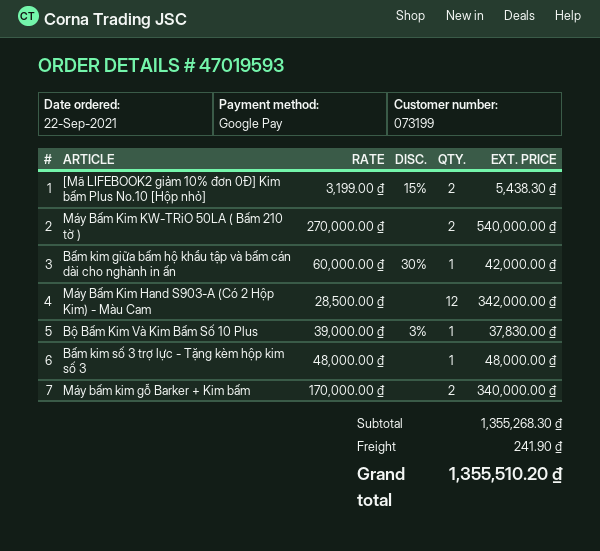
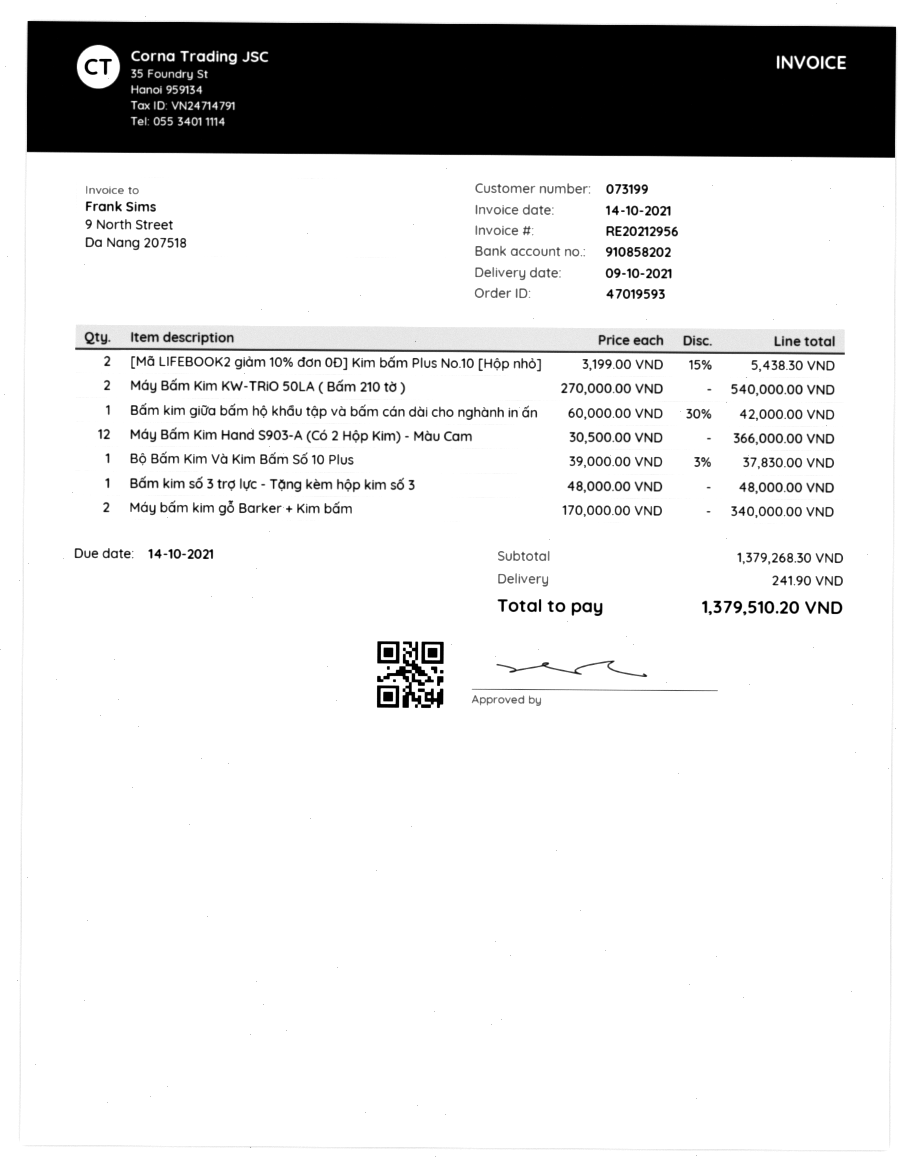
Máy Bấm Kim Hand S903-A (Có 2 Hộp Kim) - Màu Cam: 12 x 28500.00 = 342000.00 -> 12 x 30500.00 = 366000.00
subtotal: 1355268.30 -> 1379268.30
total: 1355510.20 -> 1379510.20

